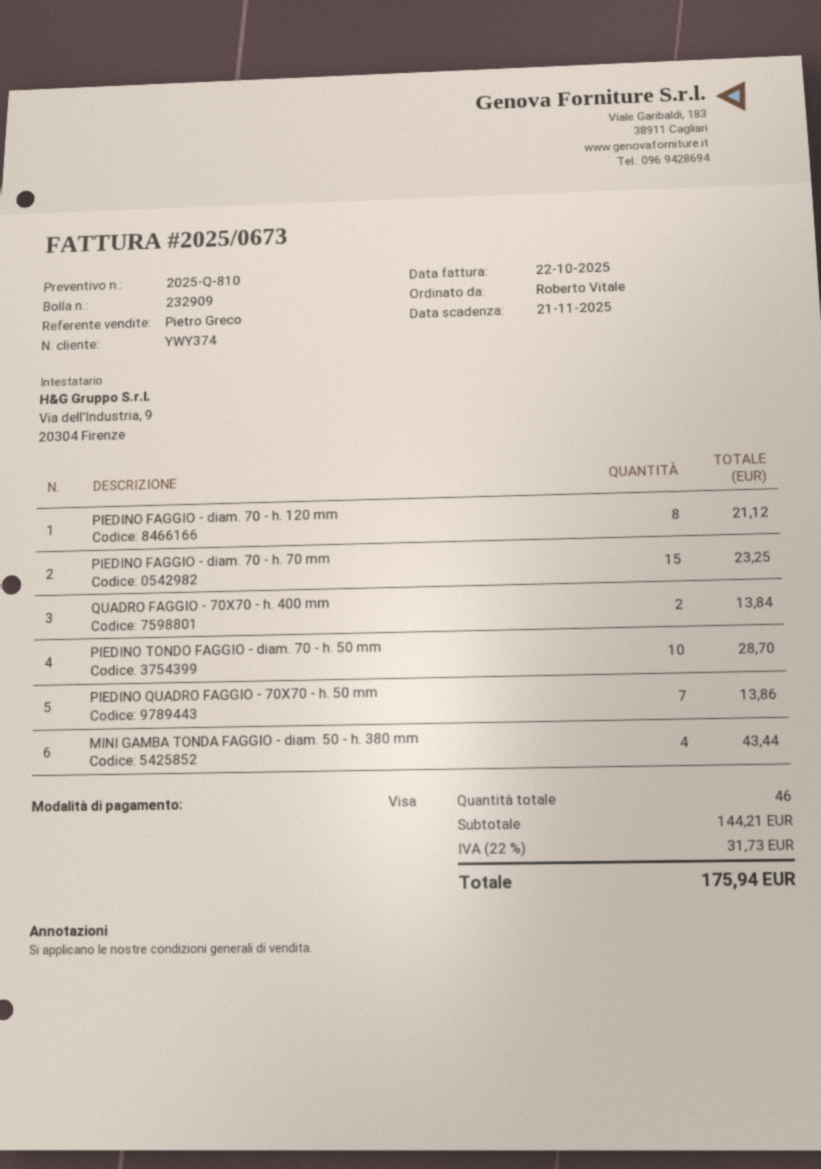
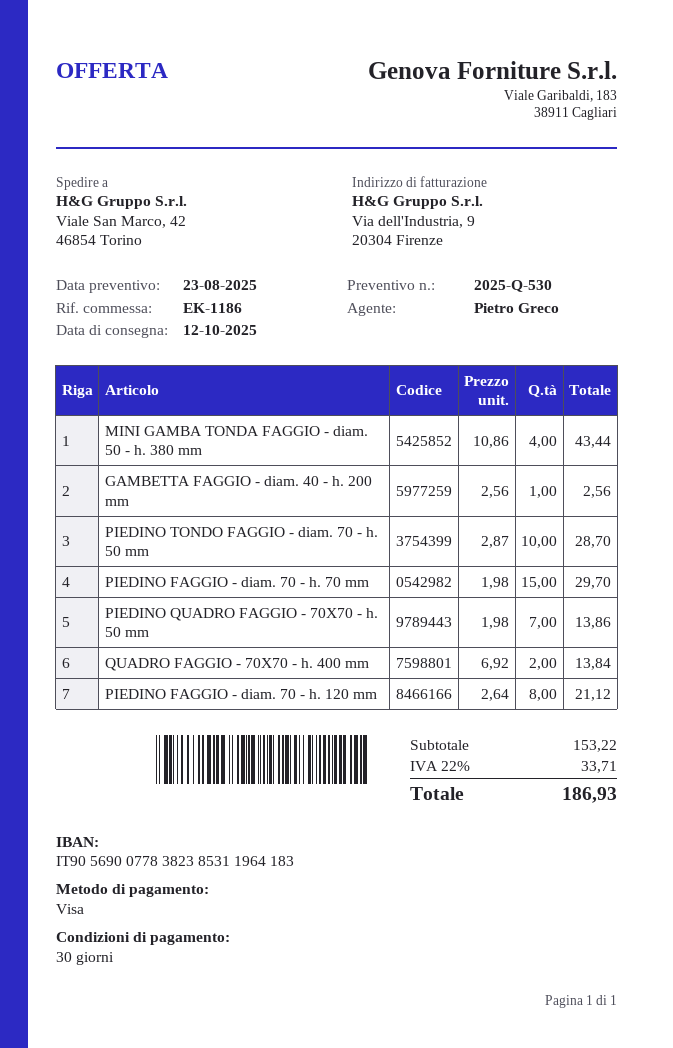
quote number: 2025-Q-810 -> 2025-Q-530
PIEDINO FAGGIO - diam. 70 - h. 70 mm: 15 for 23.25 -> 15 for 29.70
GAMBETTA FAGGIO - diam. 40 - h. 200 mm: none -> 1 for 2.56
subtotal: 144.21 -> 153.22
tax: 22% = 31.73 -> 22% = 33.71
total: 175.94 -> 186.93

